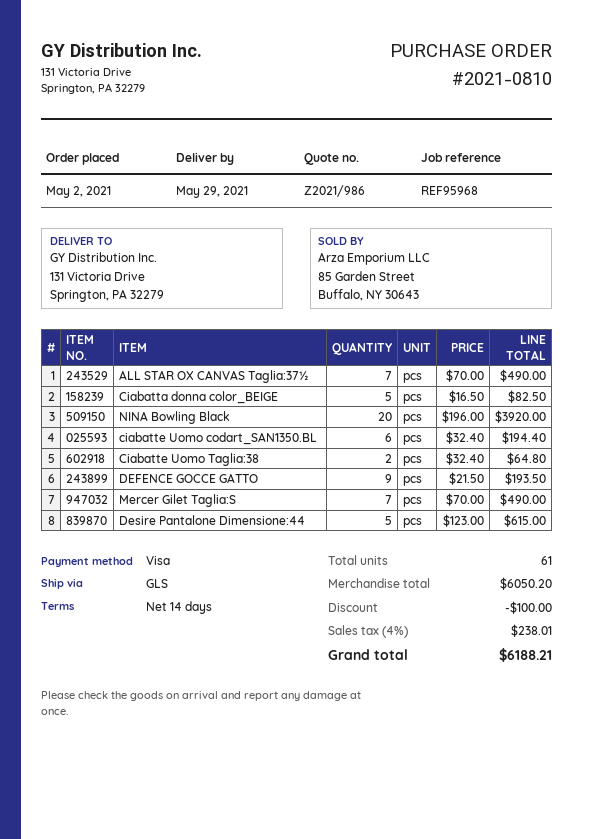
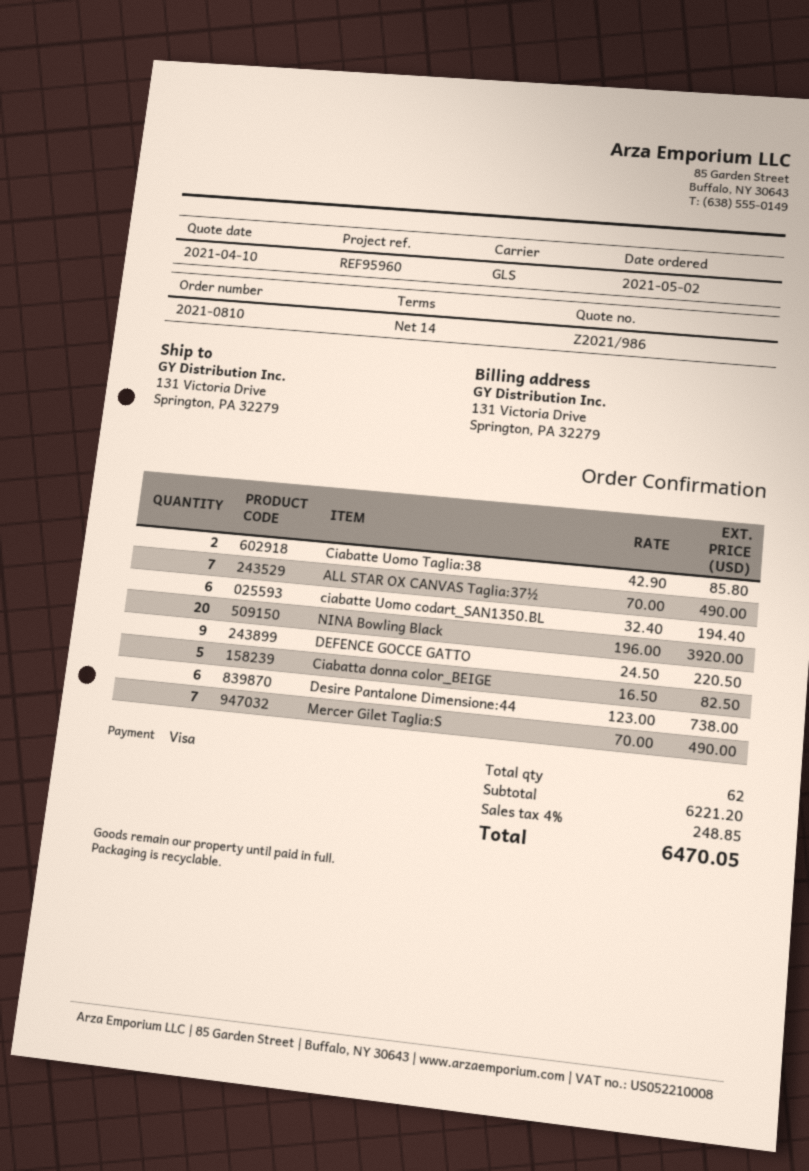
reference: REF95968 -> REF95960
Ciabatte Uomo Taglia:38: 2 x 32.40 = 64.80 -> 2 x 42.90 = 85.80
DEFENCE GOCCE GATTO: 9 x 21.50 = 193.50 -> 9 x 24.50 = 220.50
Desire Pantalone Dimensione:44: 5 x 123.00 = 615.00 -> 6 x 123.00 = 738.00
total quantity: 61 -> 62
subtotal: 6050.20 -> 6221.20
discount: 100.00 -> none
tax: 4% = 238.01 -> 4% = 248.85
total: 6188.21 -> 6470.05

